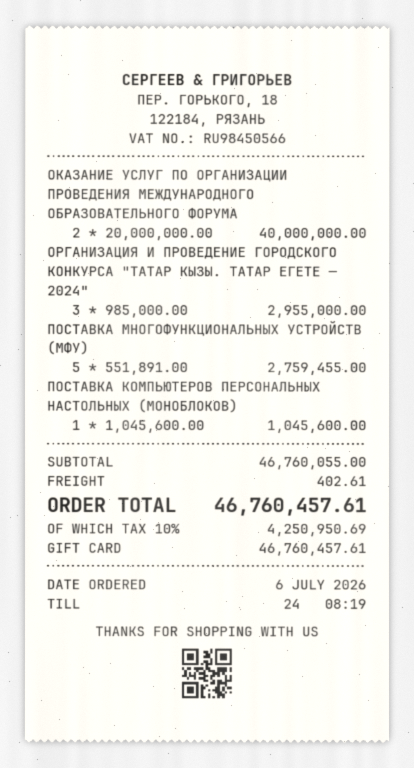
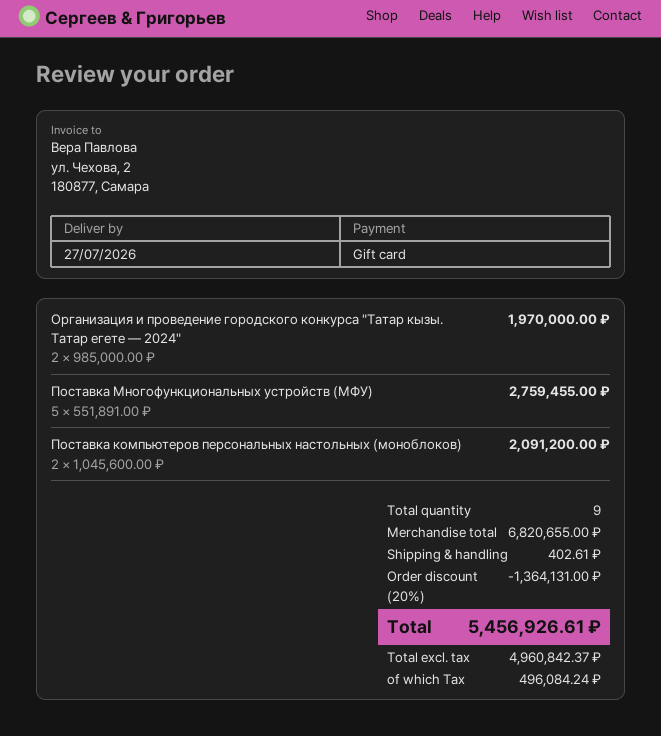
ОКАЗАНИЕ УСЛУГ ПО ОРГАНИЗАЦИИ ПРОВЕДЕНИЯ МЕЖДУНАРОДНОГО ОБРАЗОВАТЕЛЬНОГО ФОРУМА: 2 x 20000000.00 = 40000000.00 -> none
ОРГАНИЗАЦИЯ И ПРОВЕДЕНИЕ ГОРОДСКОГО КОНКУРСА "ТАТАР КЫЗЫ. ТАТАР ЕГЕТЕ — 2024": 3 x 985000.00 = 2955000.00 -> 2 x 985000.00 = 1970000.00
ПОСТАВКА КОМПЬЮТЕРОВ ПЕРСОНАЛЬНЫХ НАСТОЛЬНЫХ (МОНОБЛОКОВ): 1 x 1045600.00 = 1045600.00 -> 2 x 1045600.00 = 2091200.00
subtotal: 46760055.00 -> 6820655.00
discount: none -> 20% = 1364131.00
tax: 4250950.69 -> 496084.24
total: 46760457.61 -> 5456926.61

